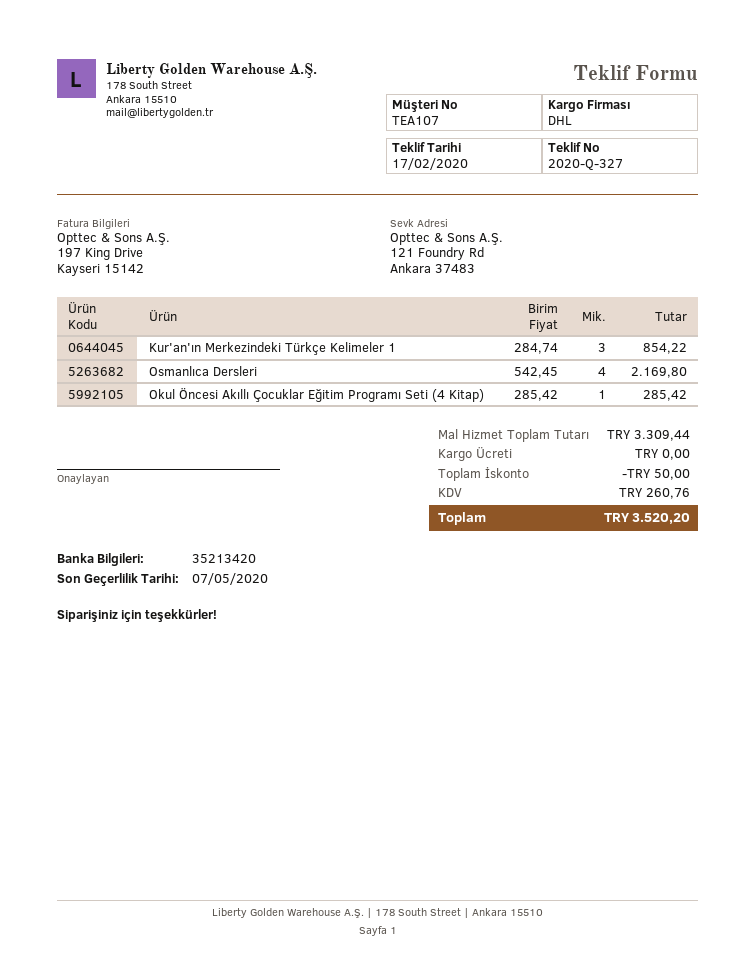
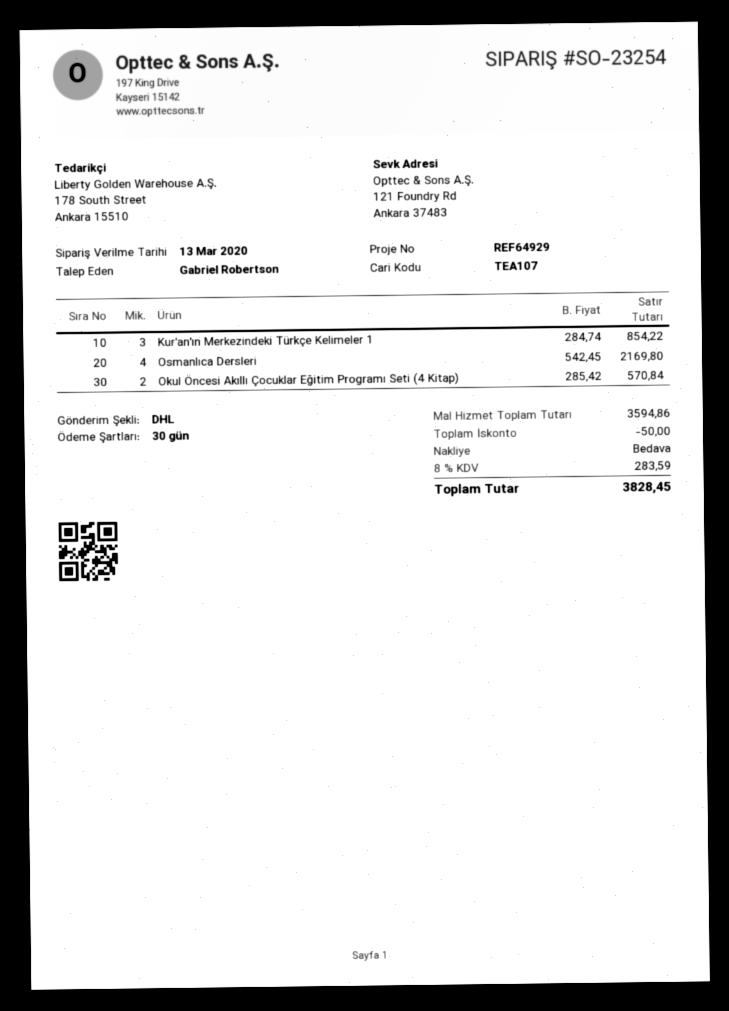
Okul Öncesi Akıllı Çocuklar Eğitim Programı Seti (4 Kitap): 1 x 285.42 = 285.42 -> 2 x 285.42 = 570.84
subtotal: 3309.44 -> 3594.86
tax: 260.76 -> 283.59
total: 3520.20 -> 3828.45

